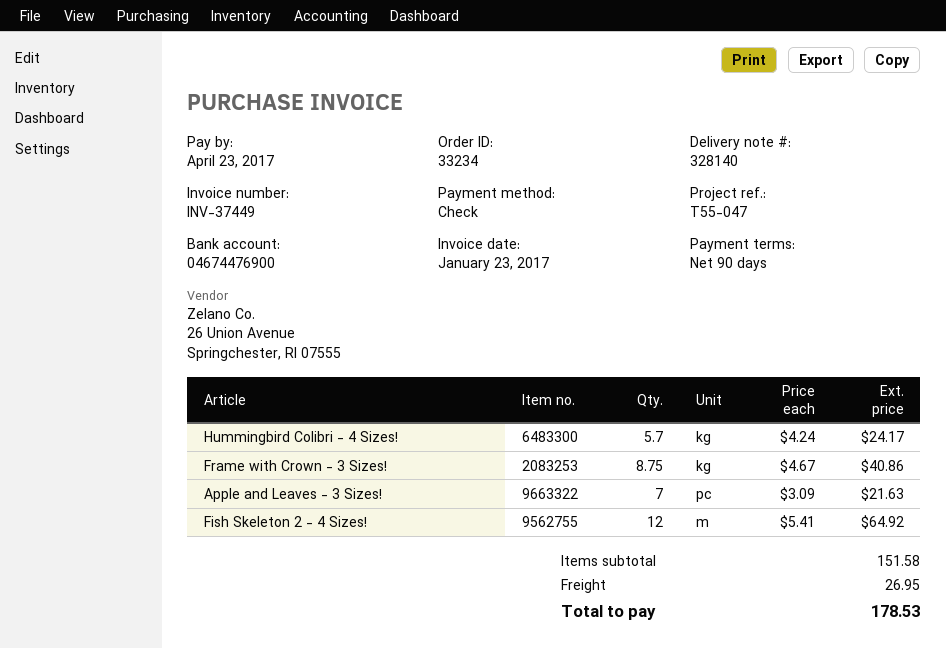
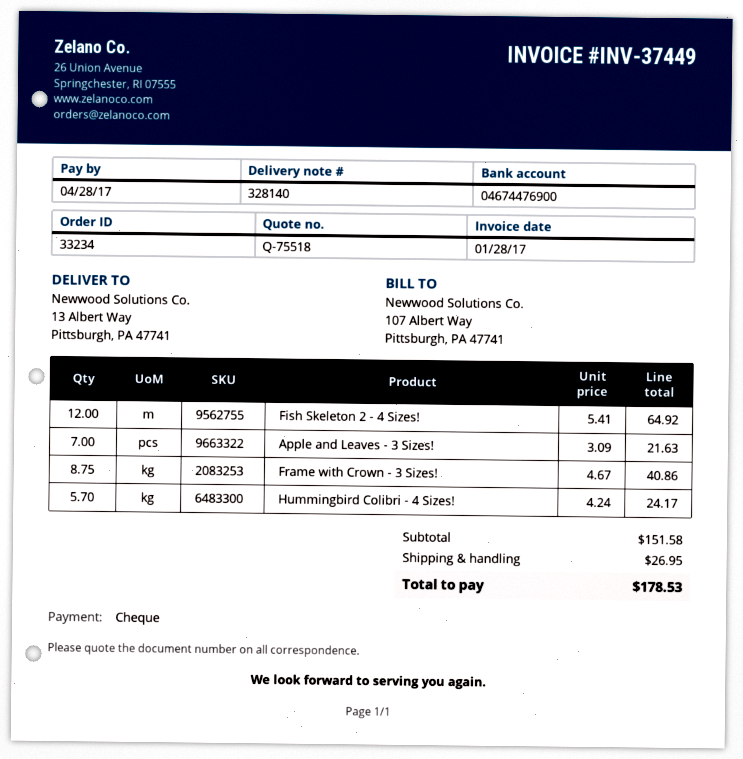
invoice date: 2017-01-23 -> 2017-01-28
due date: 2017-04-23 -> 2017-04-28

